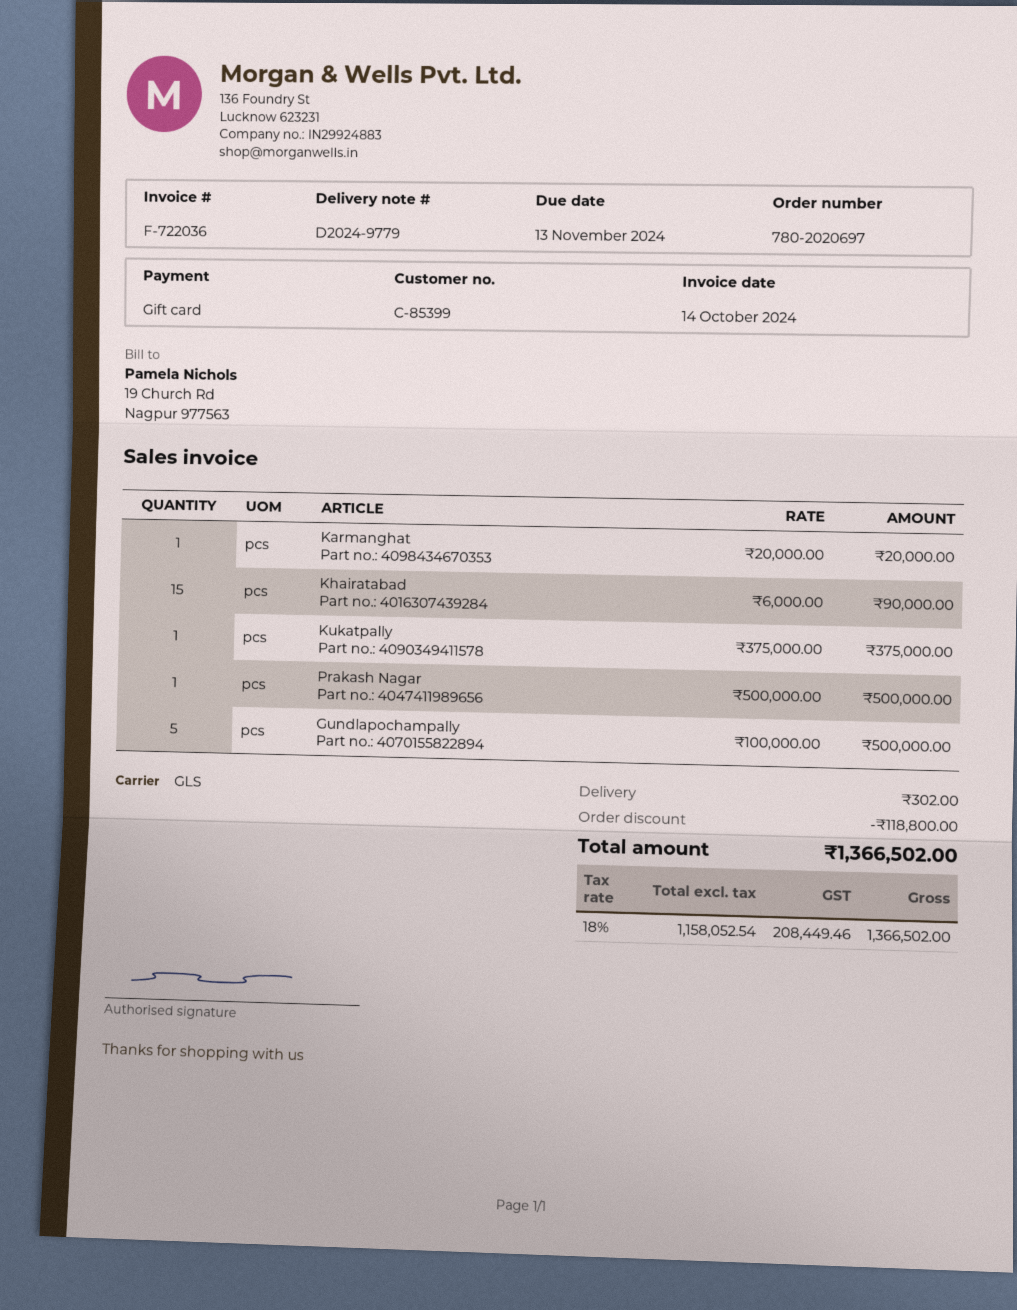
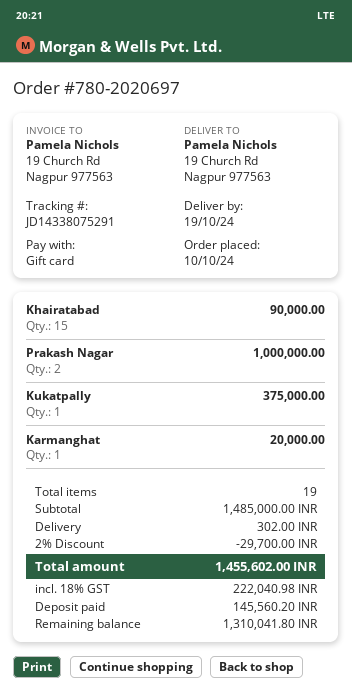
Prakash Nagar: 1 for 500000.00 -> 2 for 1000000.00
Gundlapochampally: 5 for 500000.00 -> none
discount: 118800.00 -> 29700.00
tax: 18% = 208449.46 -> 18% = 222040.98
total: 1366502.00 -> 1455602.00

